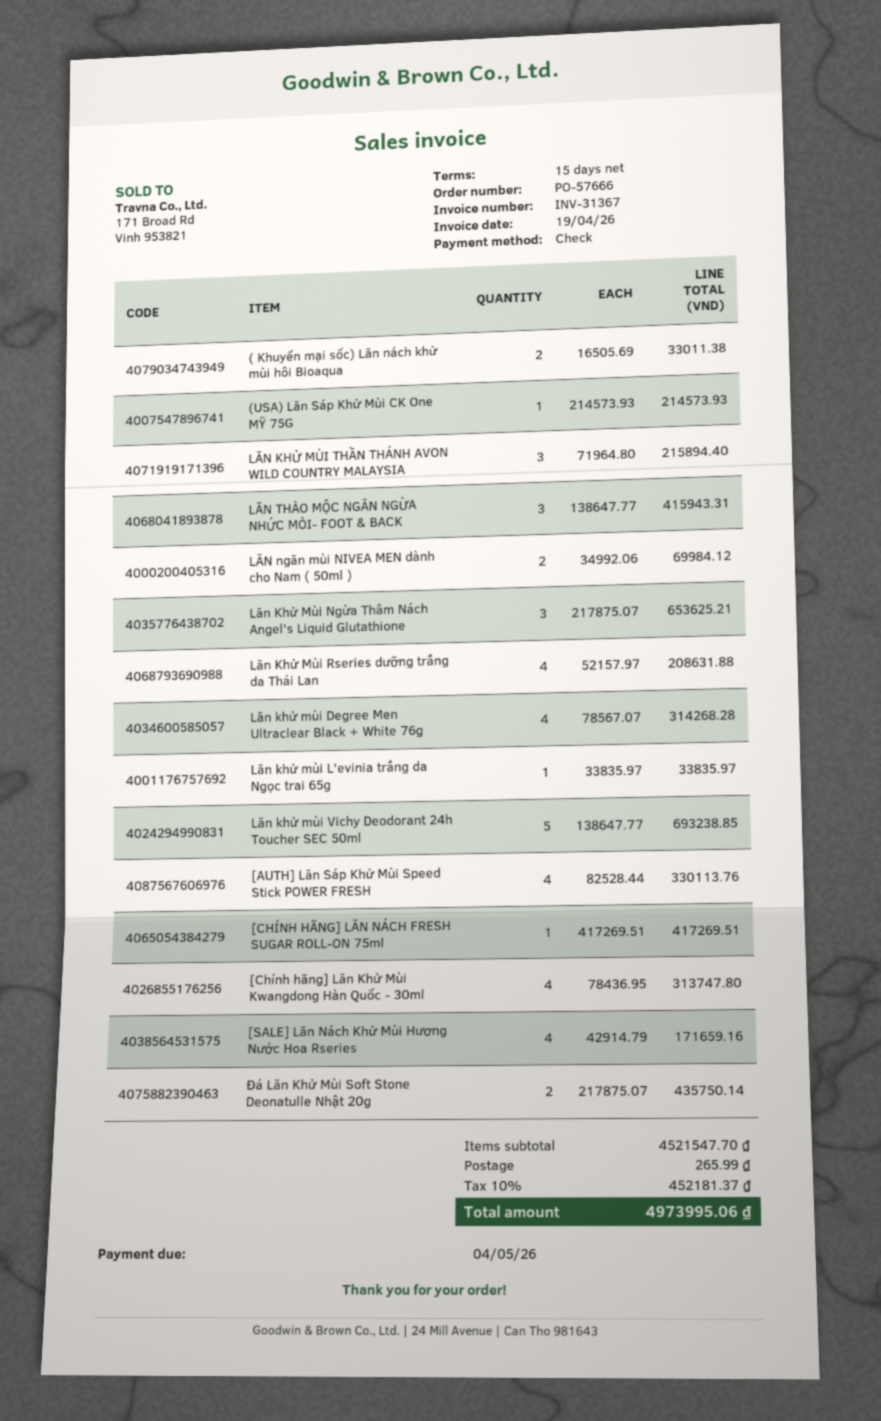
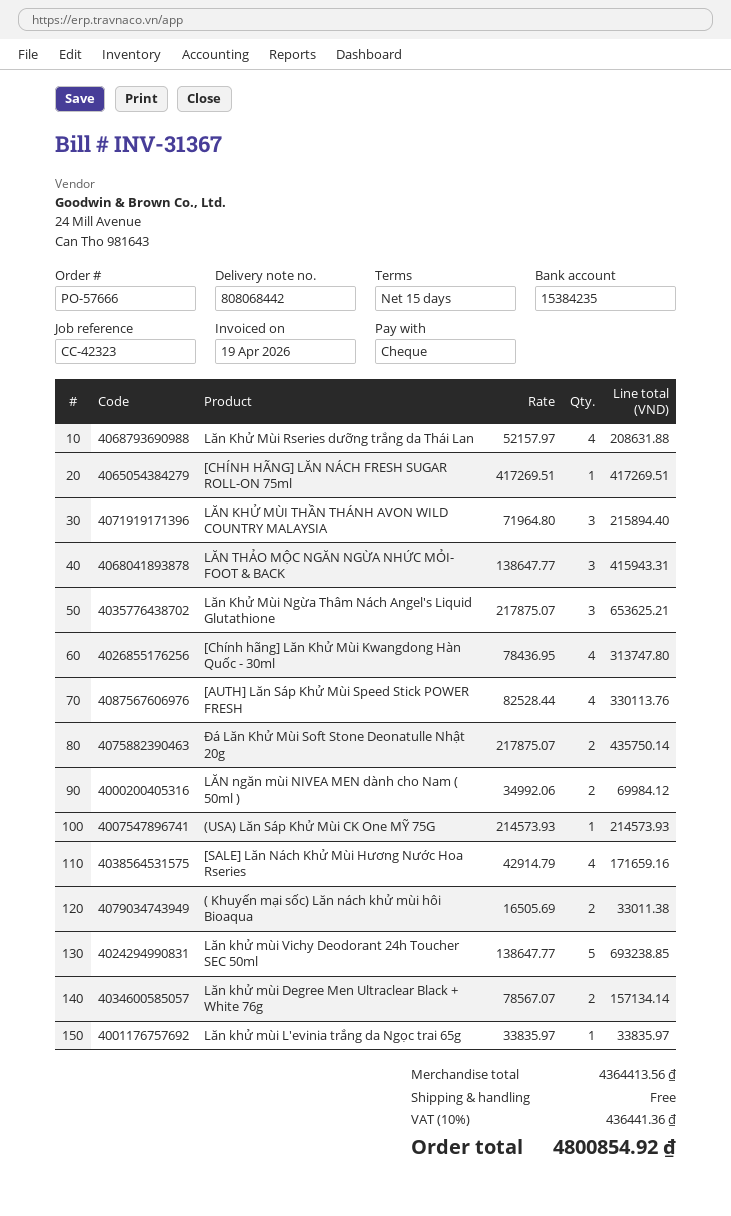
Lăn khử mùi Degree Men Ultraclear Black + White 76g: 4 x 78567.07 = 314268.28 -> 2 x 78567.07 = 157134.14
subtotal: 4521547.70 -> 4364413.56
shipping: 265.99 -> 0.00
tax: 10% = 452181.37 -> 10% = 436441.36
total: 4973995.06 -> 4800854.92

